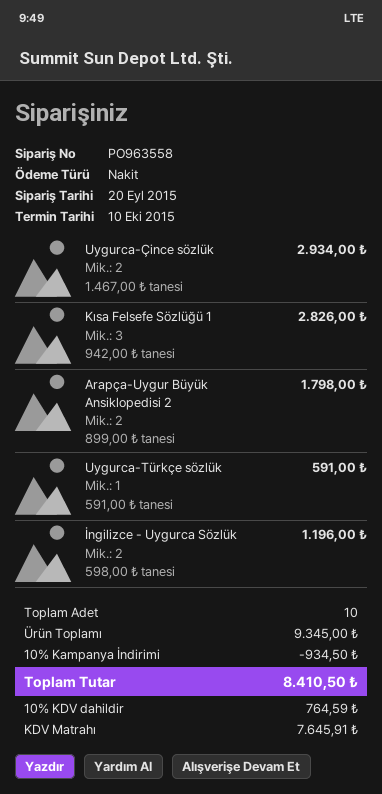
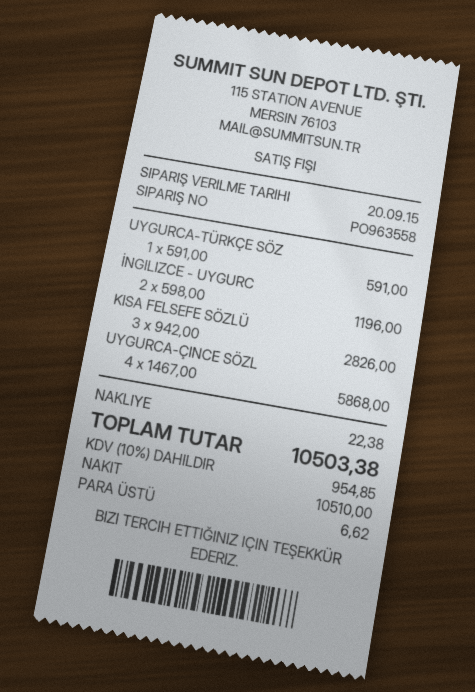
Uygurca-Çince sözlük: 2 x 1467.00 = 2934.00 -> 4 x 1467.00 = 5868.00
Arapça-Uygur Büyük Ansiklopedisi 2: 2 x 899.00 = 1798.00 -> none
discount: 10% = 934.50 -> none
shipping: none -> 22.38
tax: 10% = 764.59 -> 10% = 954.85
total: 8410.50 -> 10503.38

